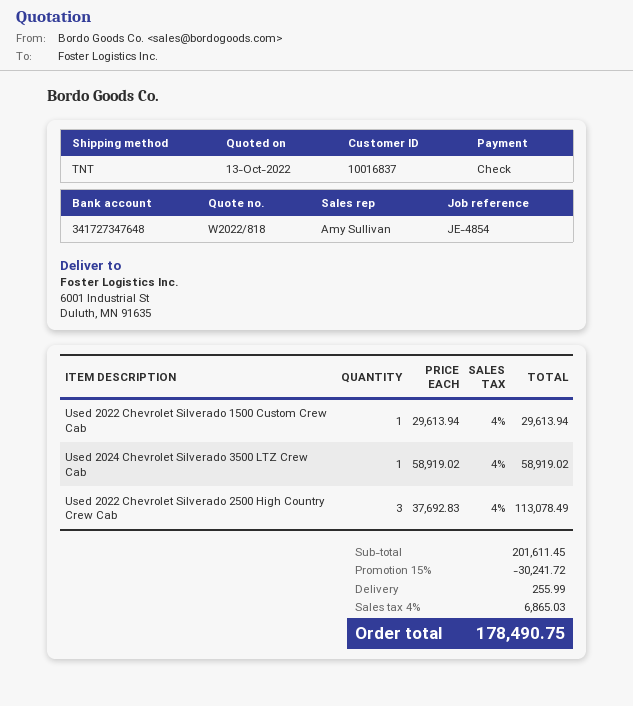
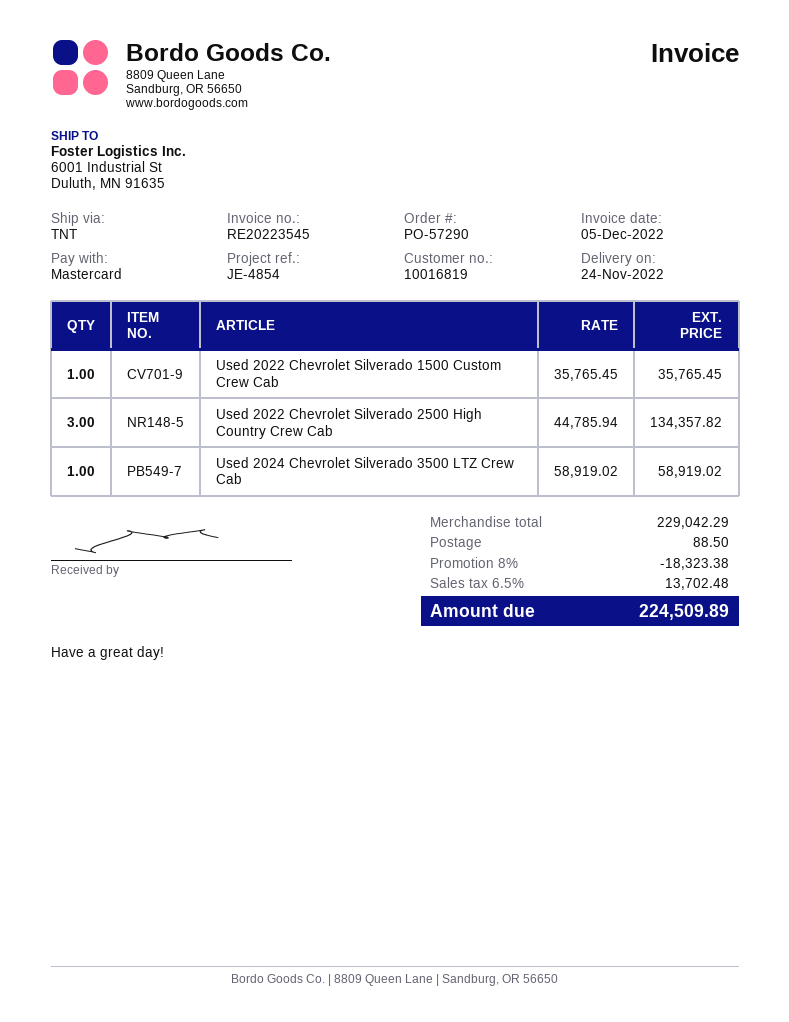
customer number: 10016837 -> 10016819
payment method: cheque -> Mastercard
Used 2022 Chevrolet Silverado 1500 Custom Crew Cab: 1 x 29613.94 = 29613.94 -> 1 x 35765.45 = 35765.45
Used 2022 Chevrolet Silverado 2500 High Country Crew Cab: 3 x 37692.83 = 113078.49 -> 3 x 44785.94 = 134357.82
subtotal: 201611.45 -> 229042.29
discount: 15% = 30241.72 -> 8% = 18323.38
shipping: 255.99 -> 88.50
tax: 4% = 6865.03 -> 6.5% = 13702.48
total: 178490.75 -> 224509.89

